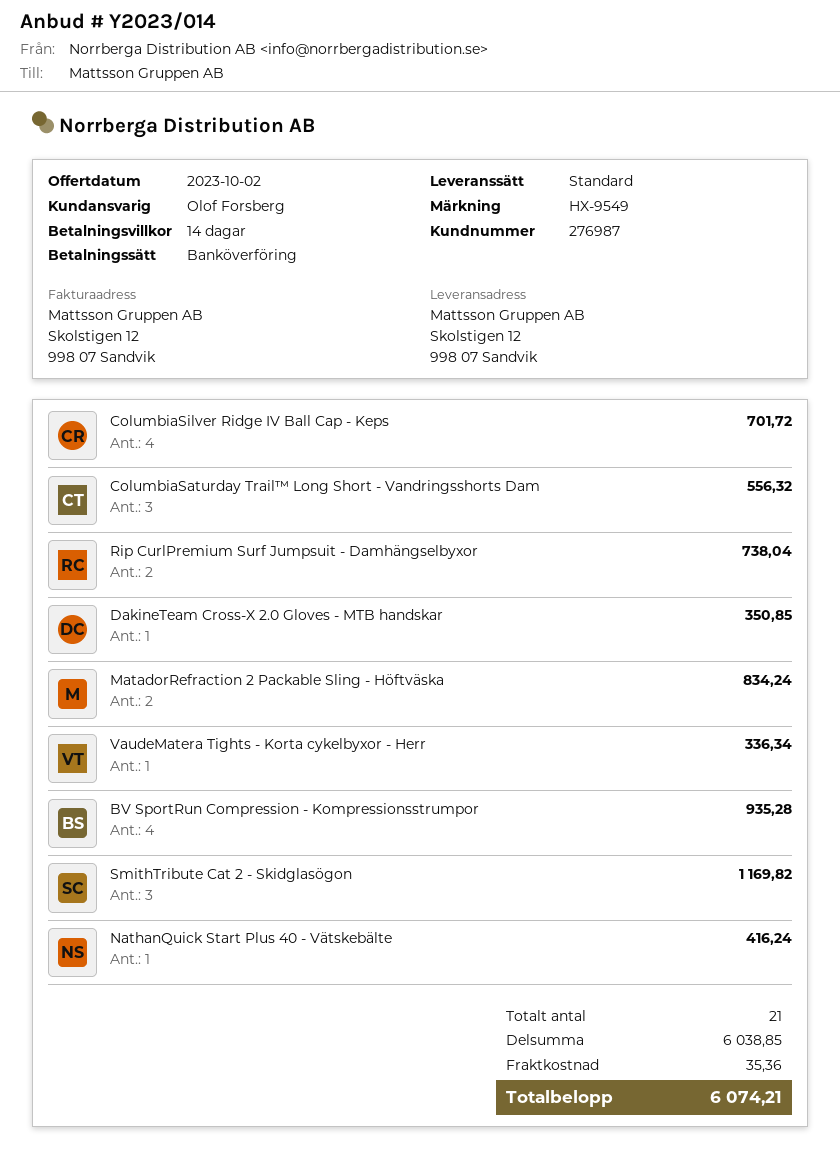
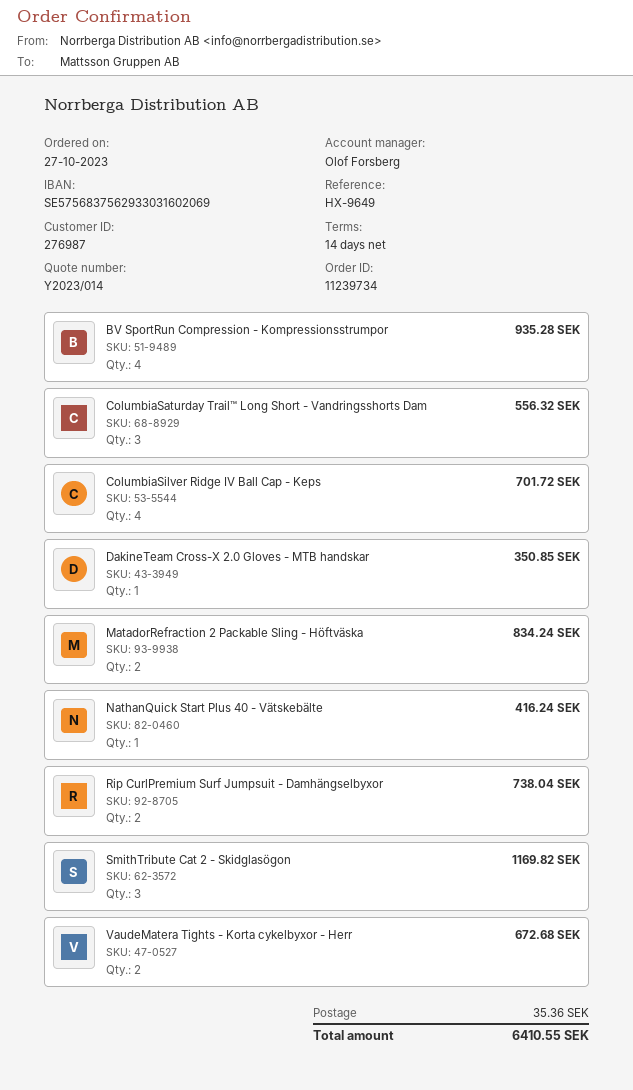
reference: HX-9549 -> HX-9649
VaudeMatera Tights - Korta cykelbyxor - Herr: 1 for 336.34 -> 2 for 672.68
total: 6074.21 -> 6410.55

